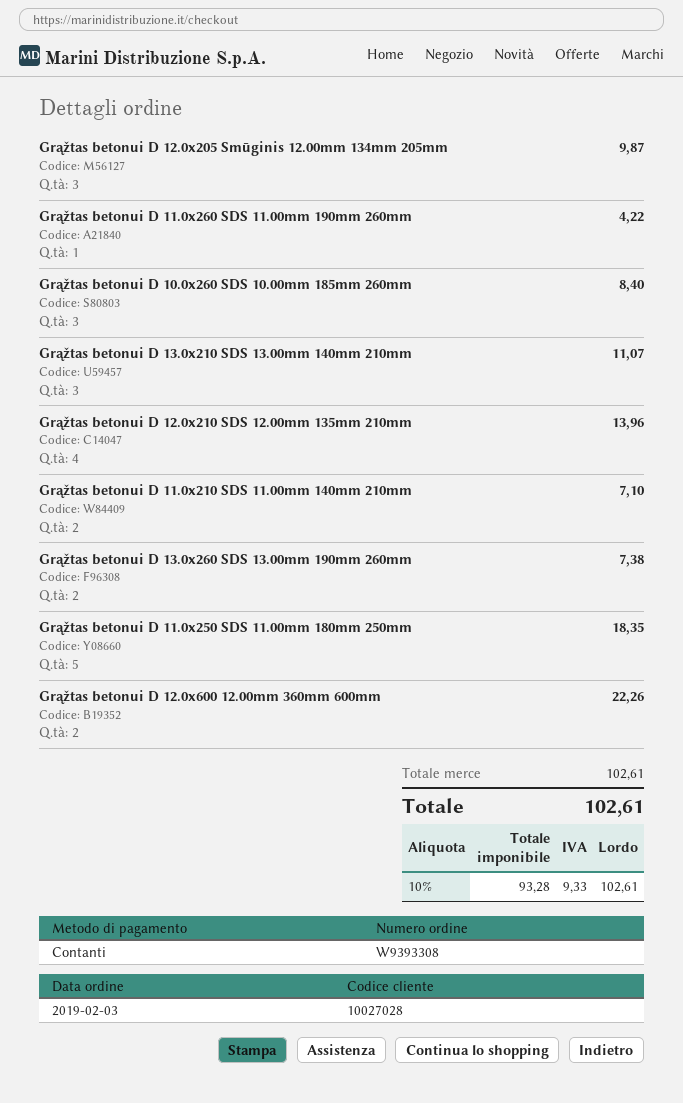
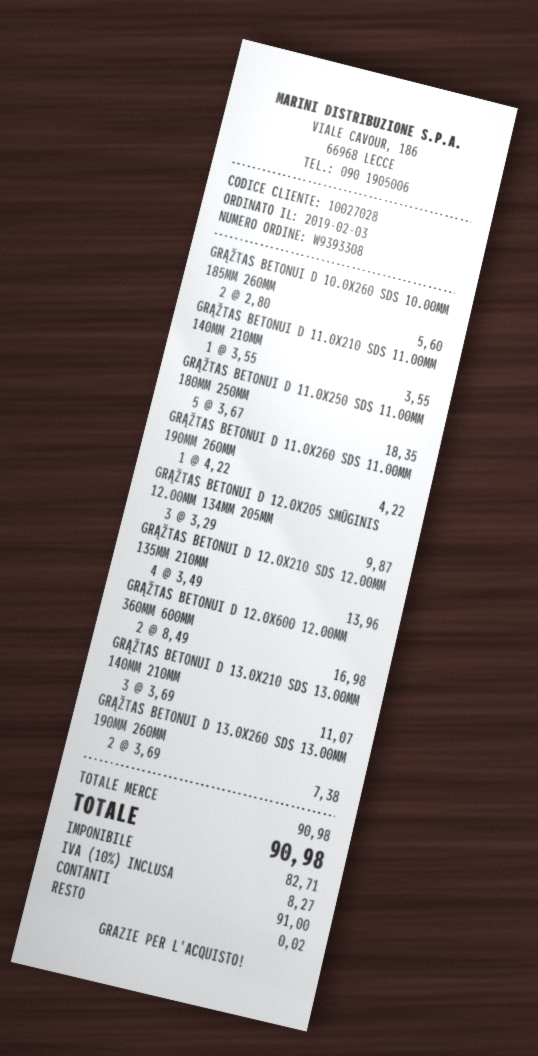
Grąžtas betonui D 10.0x260 SDS 10.00mm 185mm 260mm: 3 for 8.40 -> 2 for 5.60
Grąžtas betonui D 11.0x210 SDS 11.00mm 140mm 210mm: 2 for 7.10 -> 1 for 3.55
Grąžtas betonui D 12.0x600 12.00mm 360mm 600mm: 2 for 22.26 -> 2 for 16.98
subtotal: 102.61 -> 90.98
net: 93.28 -> 82.71
tax: 10% = 9.33 -> 10% = 8.27
total: 102.61 -> 90.98

